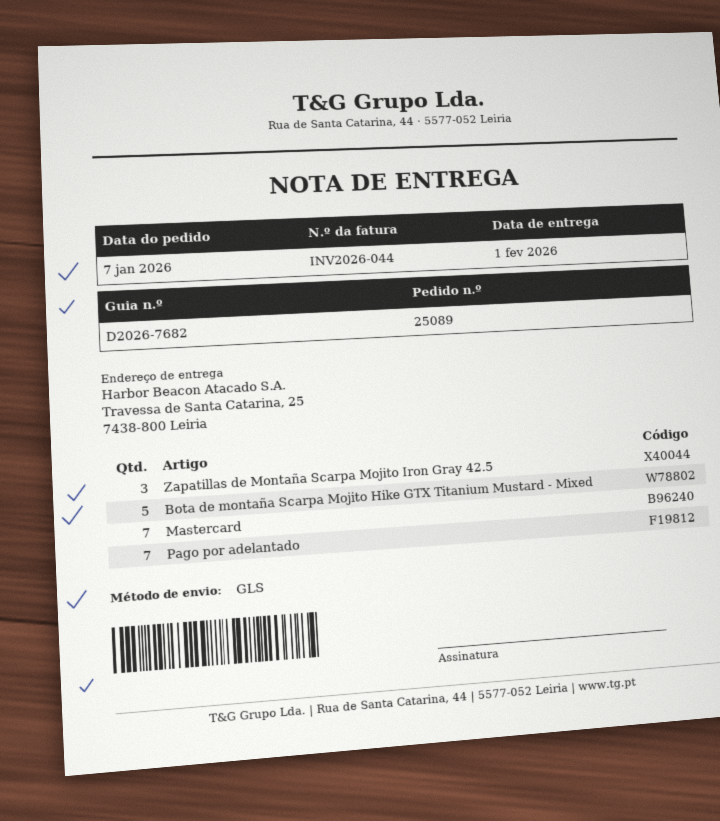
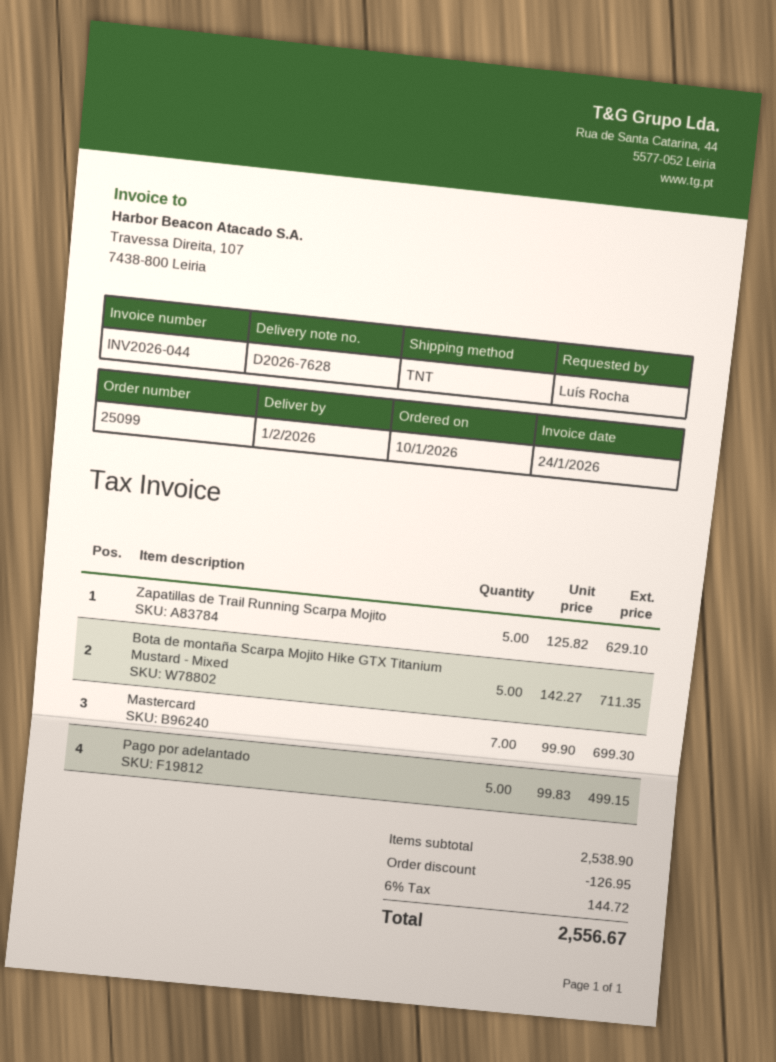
order number: 25089 -> 25099
order date: 2026-01-07 -> 2026-01-10
delivery note number: D2026-7682 -> D2026-7628
shipping method: GLS -> TNT
Zapatillas de Montaña Scarpa Mojito Iron Gray 42.5: 3 -> none
Pago por adelantado: 7 -> 5
Zapatillas de Trail Running Scarpa Mojito: none -> 5

